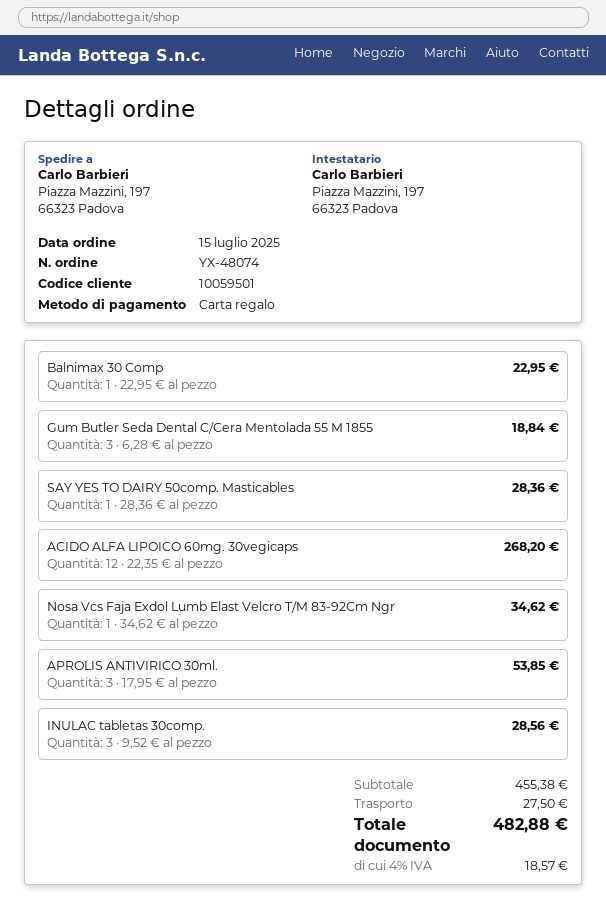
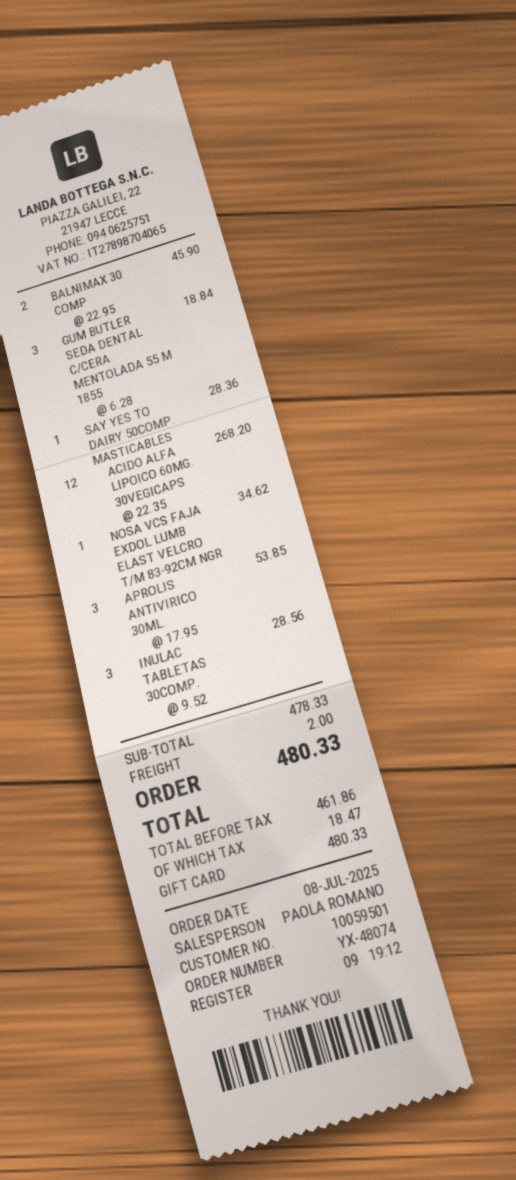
order date: 2025-07-15 -> 2025-07-08
Balnimax 30 Comp: 1 x 22.95 = 22.95 -> 2 x 22.95 = 45.90
subtotal: 455.38 -> 478.33
shipping: 27.50 -> 2.00
tax: 18.57 -> 18.47
total: 482.88 -> 480.33

